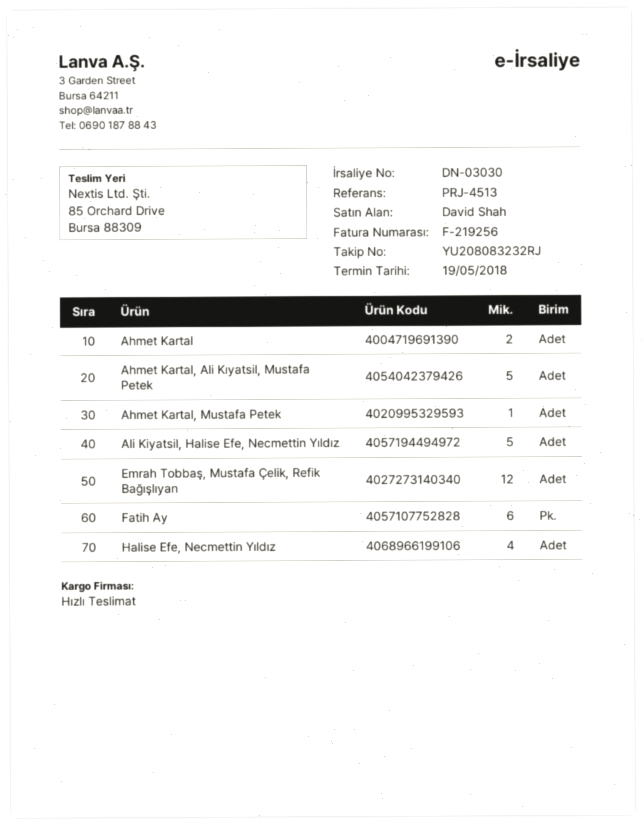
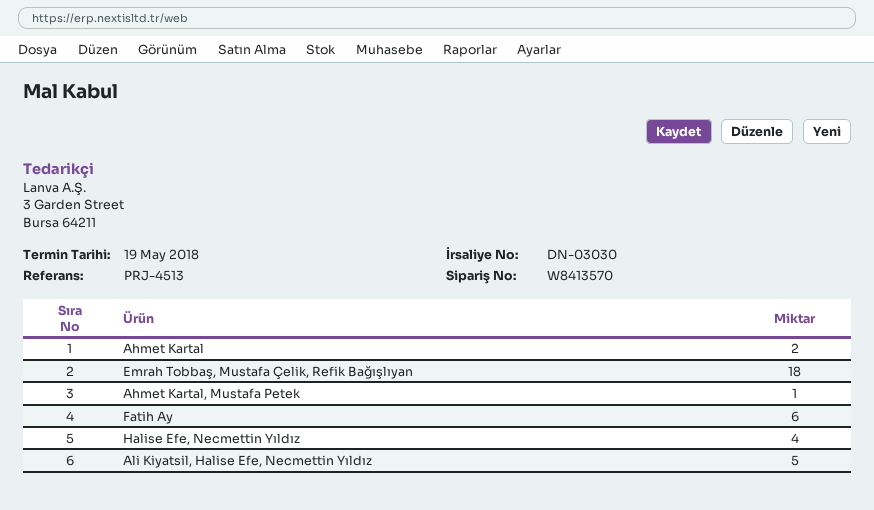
Ahmet Kartal, Ali Kıyatsil, Mustafa Petek: 5 -> none
Emrah Tobbaş, Mustafa Çelik, Refik Bağışlıyan: 12 -> 18

